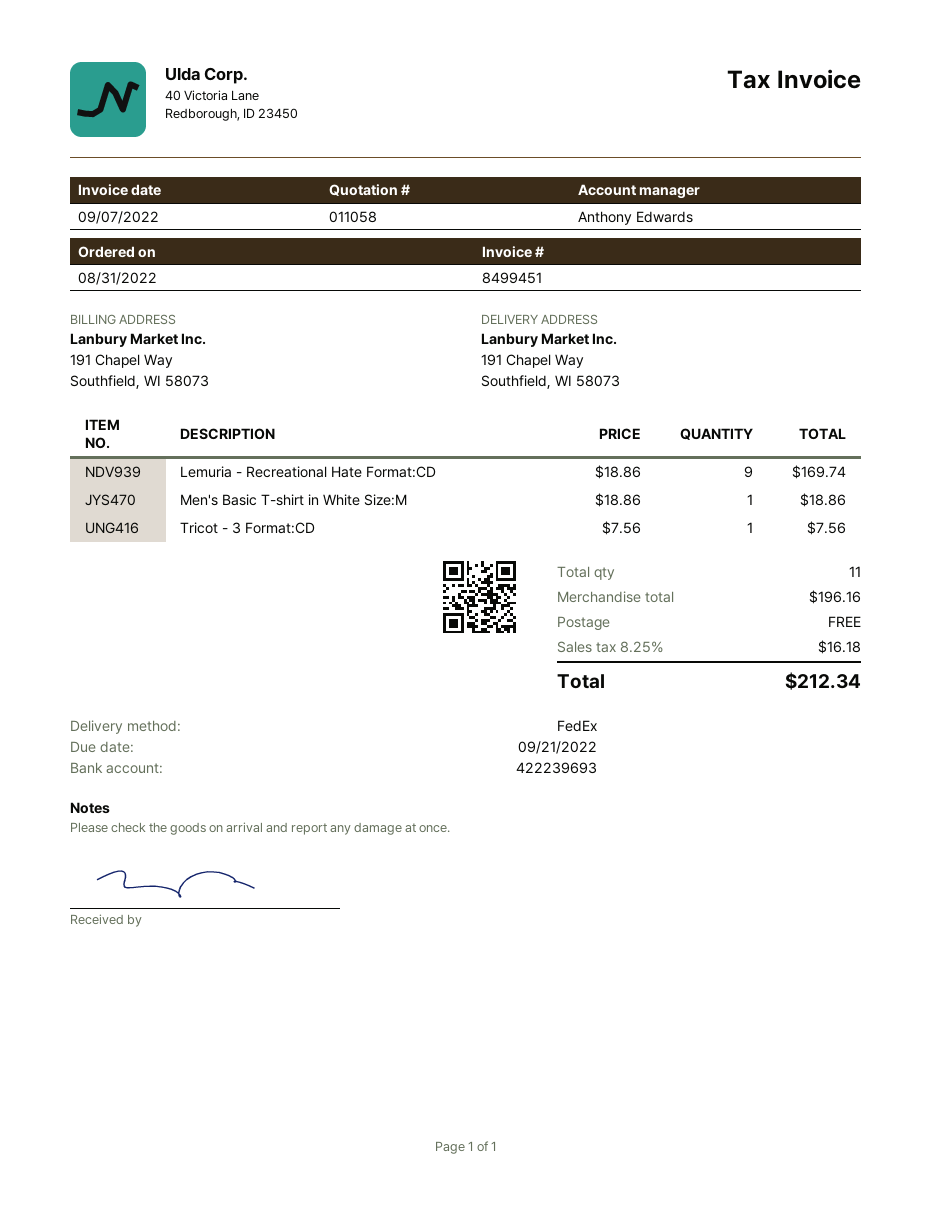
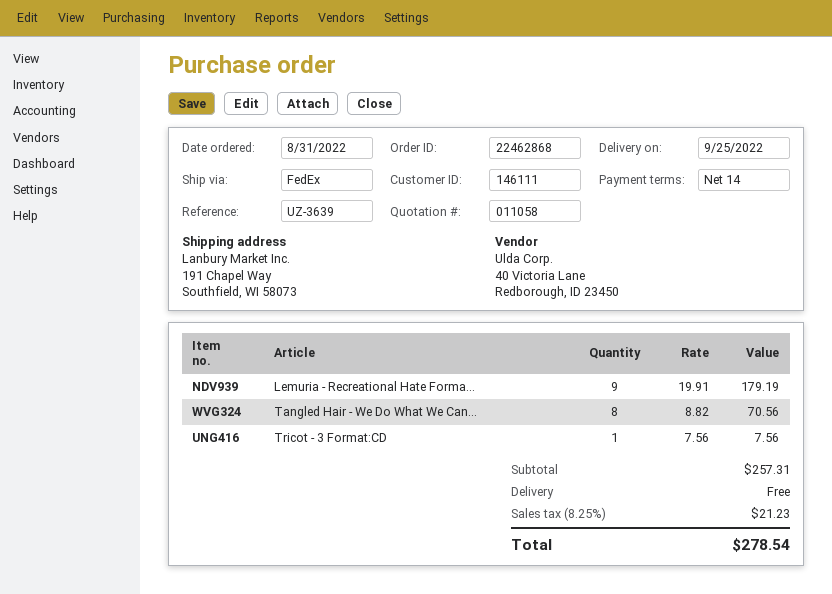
Lemuria - Recreational Hate Format:CD: 9 x 18.86 = 169.74 -> 9 x 19.91 = 179.19
Men's Basic T-shirt in White Size:M: 1 x 18.86 = 18.86 -> none
Tangled Hair - We Do What We Can...: none -> 8 x 8.82 = 70.56
subtotal: 196.16 -> 257.31
tax: 8.25% = 16.18 -> 8.25% = 21.23
total: 212.34 -> 278.54

